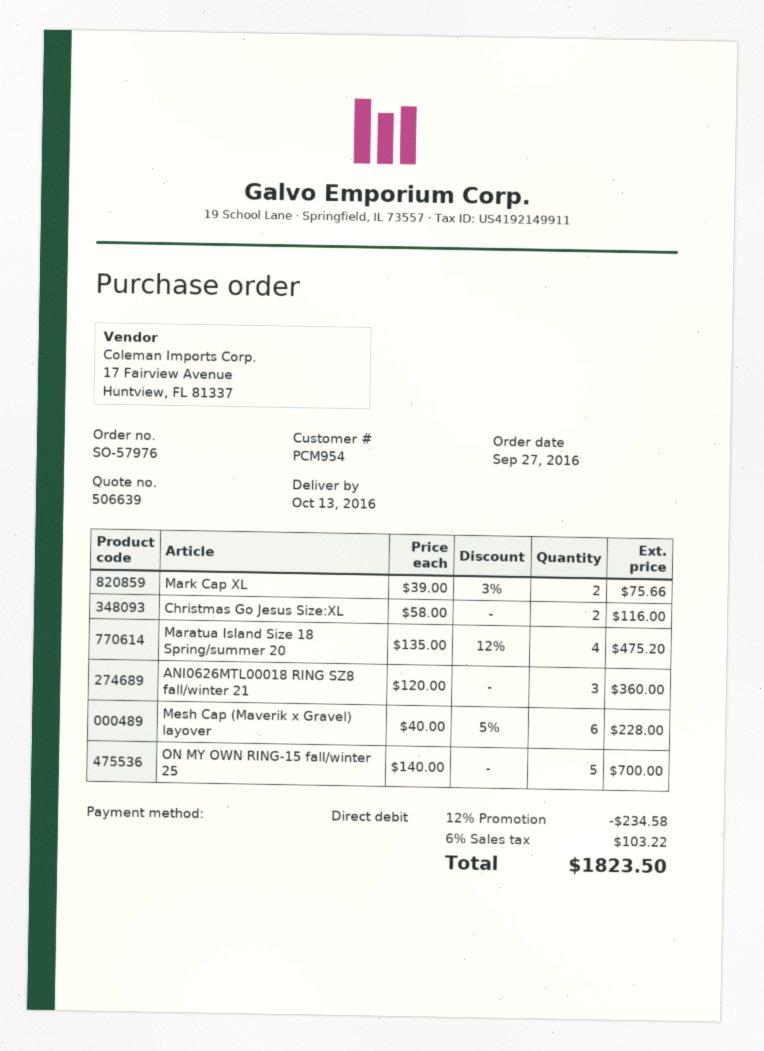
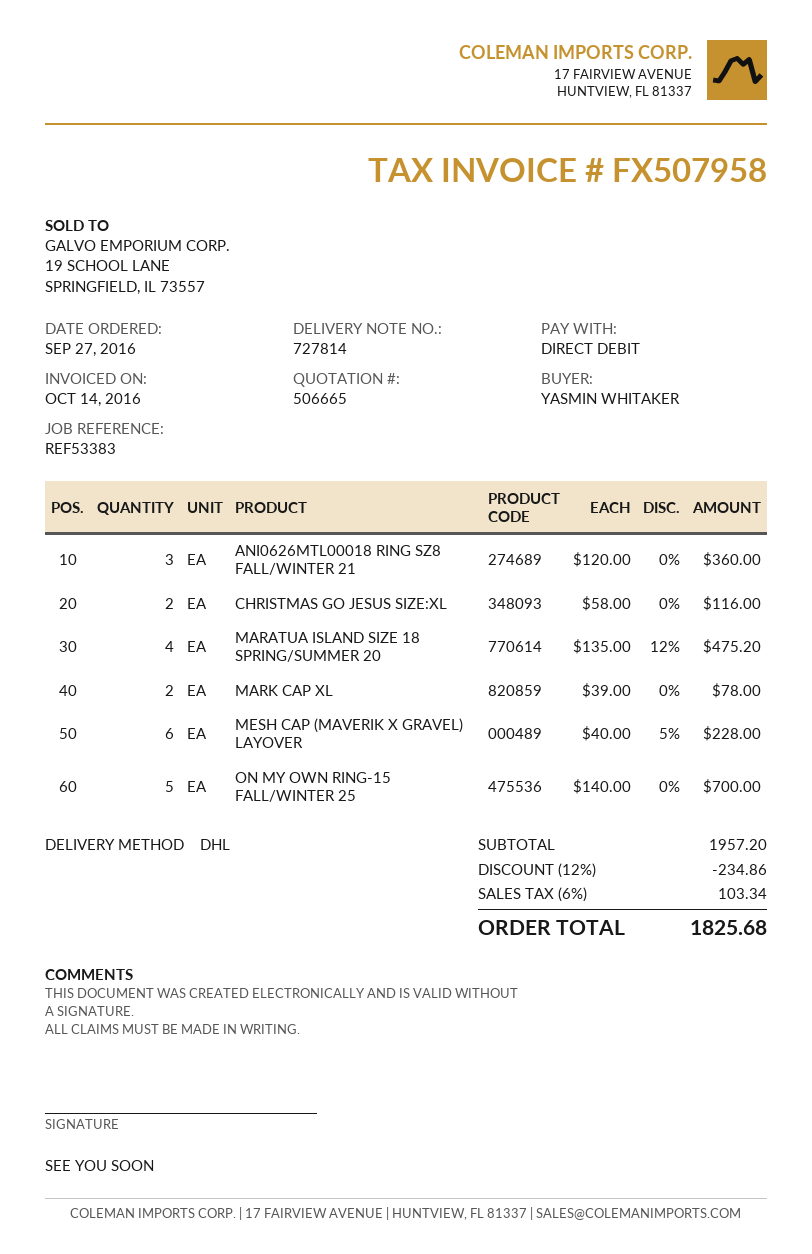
quote number: 506639 -> 506665
Mark Cap XL: 2 x 39.00 - 3% = 75.66 -> 2 x 39.00 = 78.00
discount: 12% = 234.58 -> 12% = 234.86
tax: 6% = 103.22 -> 6% = 103.34
total: 1823.50 -> 1825.68

